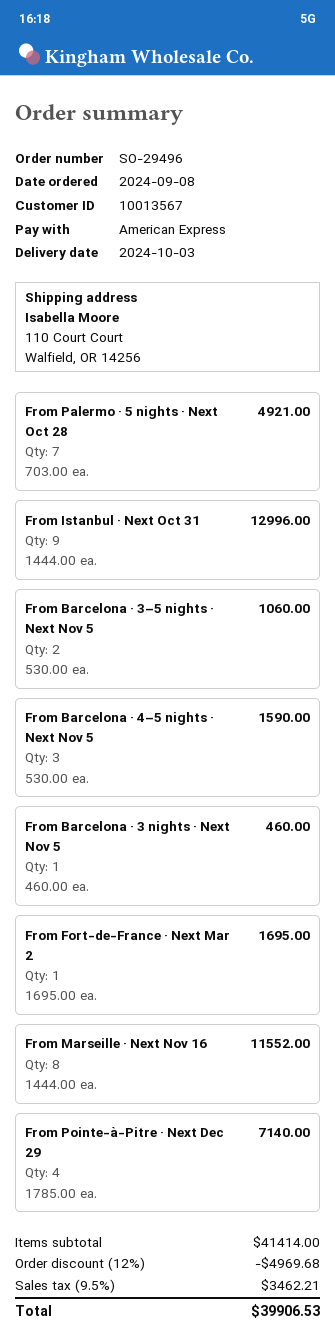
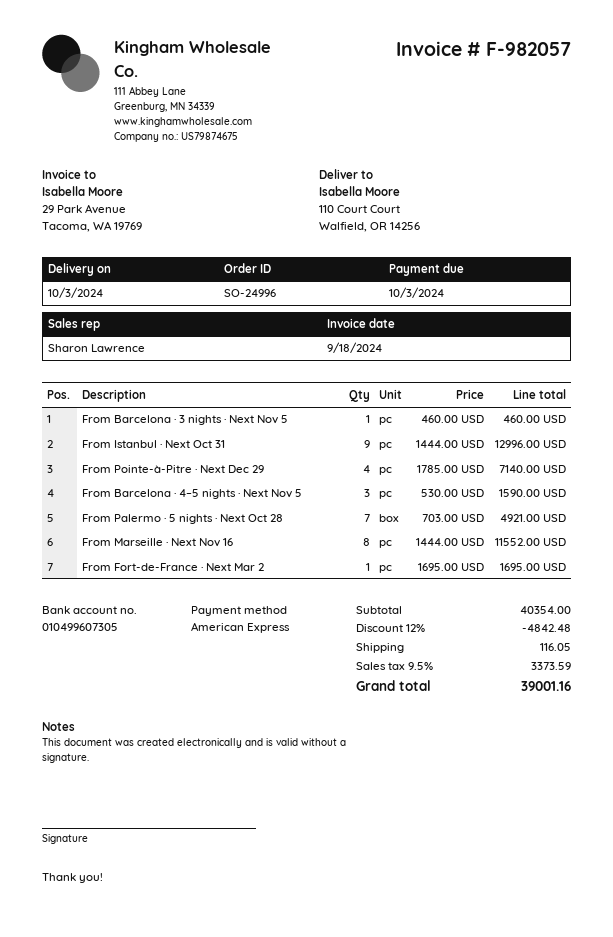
order number: SO-29496 -> SO-24996
From Barcelona · 3–5 nights · Next Nov 5: 2 x 530.00 = 1060.00 -> none
subtotal: 41414.00 -> 40354.00
discount: 12% = 4969.68 -> 12% = 4842.48
shipping: none -> 116.05
tax: 9.5% = 3462.21 -> 9.5% = 3373.59
total: 39906.53 -> 39001.16

